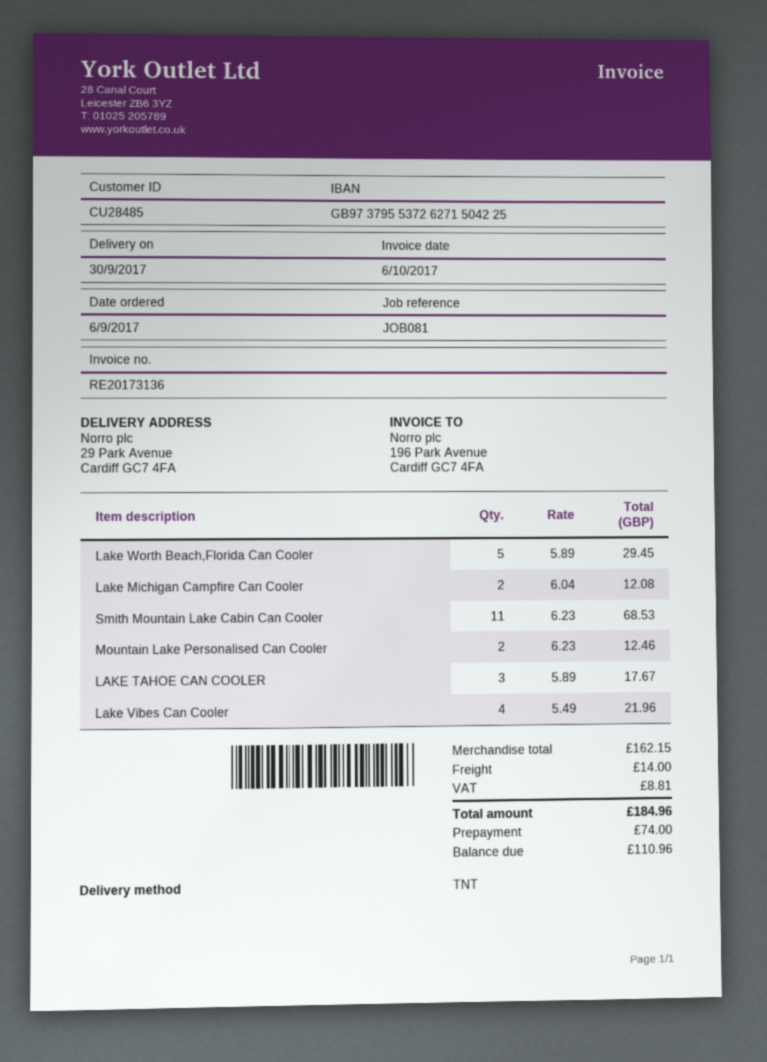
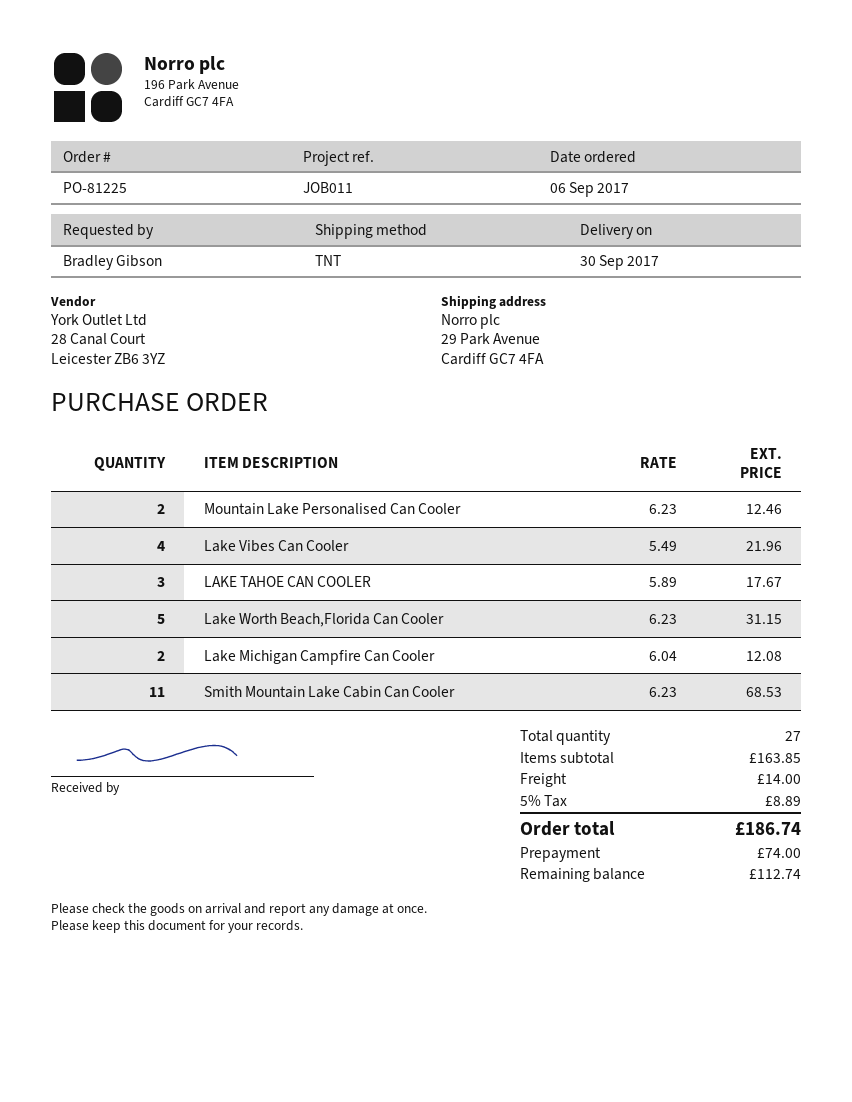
reference: JOB081 -> JOB011
Lake Worth Beach,Florida Can Cooler: 5 x 5.89 = 29.45 -> 5 x 6.23 = 31.15
subtotal: 162.15 -> 163.85
tax: 8.81 -> 8.89
total: 184.96 -> 186.74
balance: 110.96 -> 112.74

